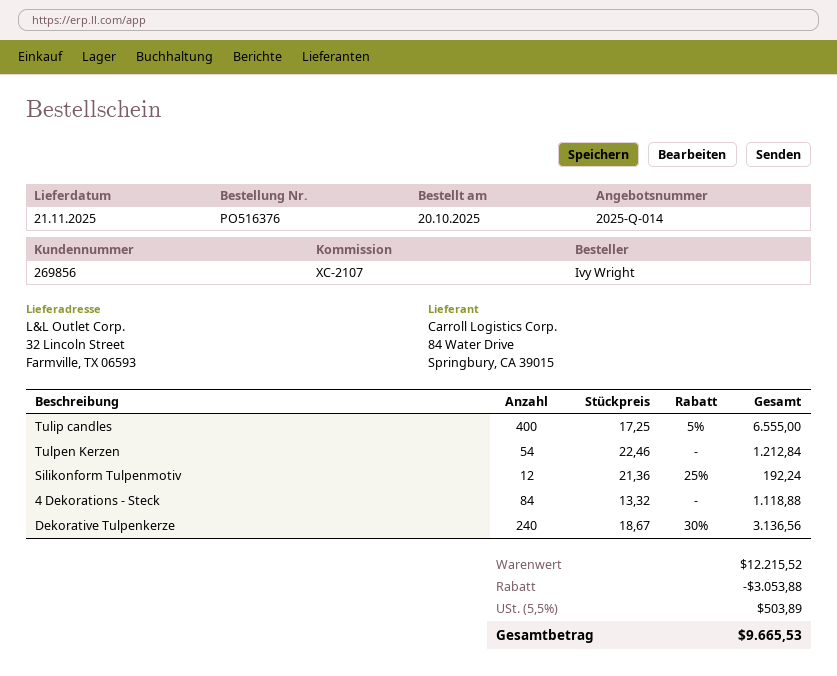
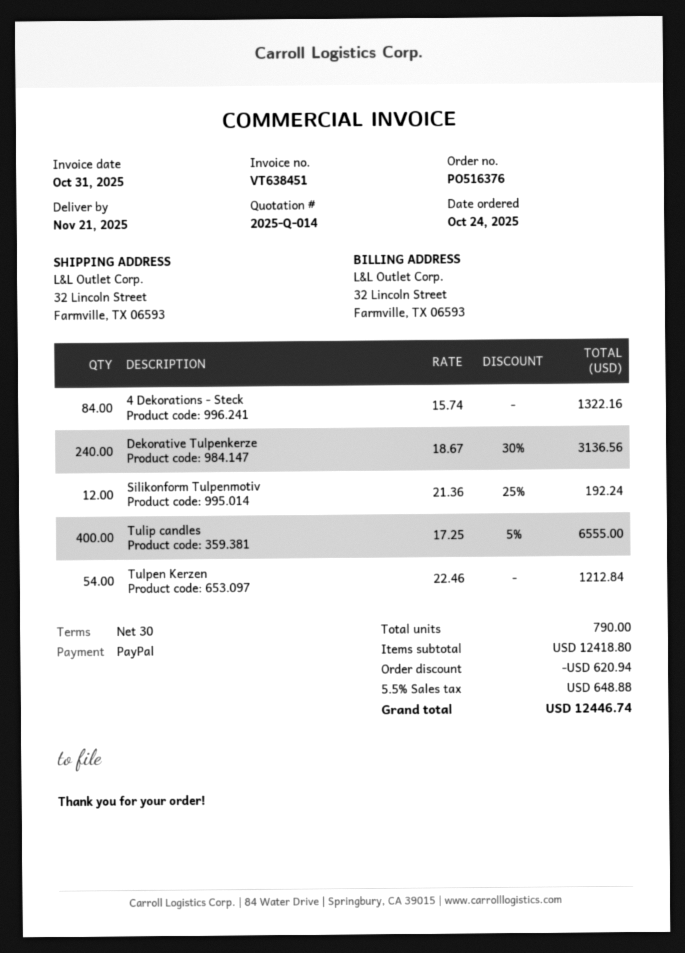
order date: 2025-10-20 -> 2025-10-24
4 Dekorations - Steck: 84 x 13.32 = 1118.88 -> 84 x 15.74 = 1322.16
subtotal: 12215.52 -> 12418.80
discount: 3053.88 -> 620.94
tax: 5.5% = 503.89 -> 5.5% = 648.88
total: 9665.53 -> 12446.74

